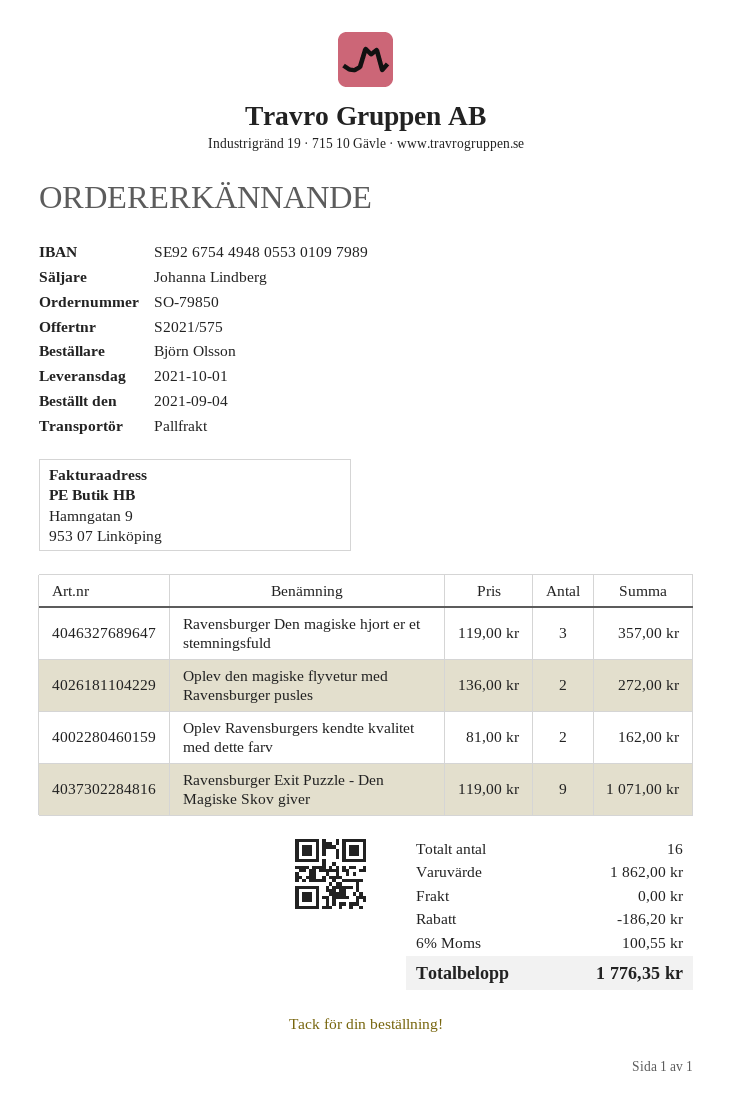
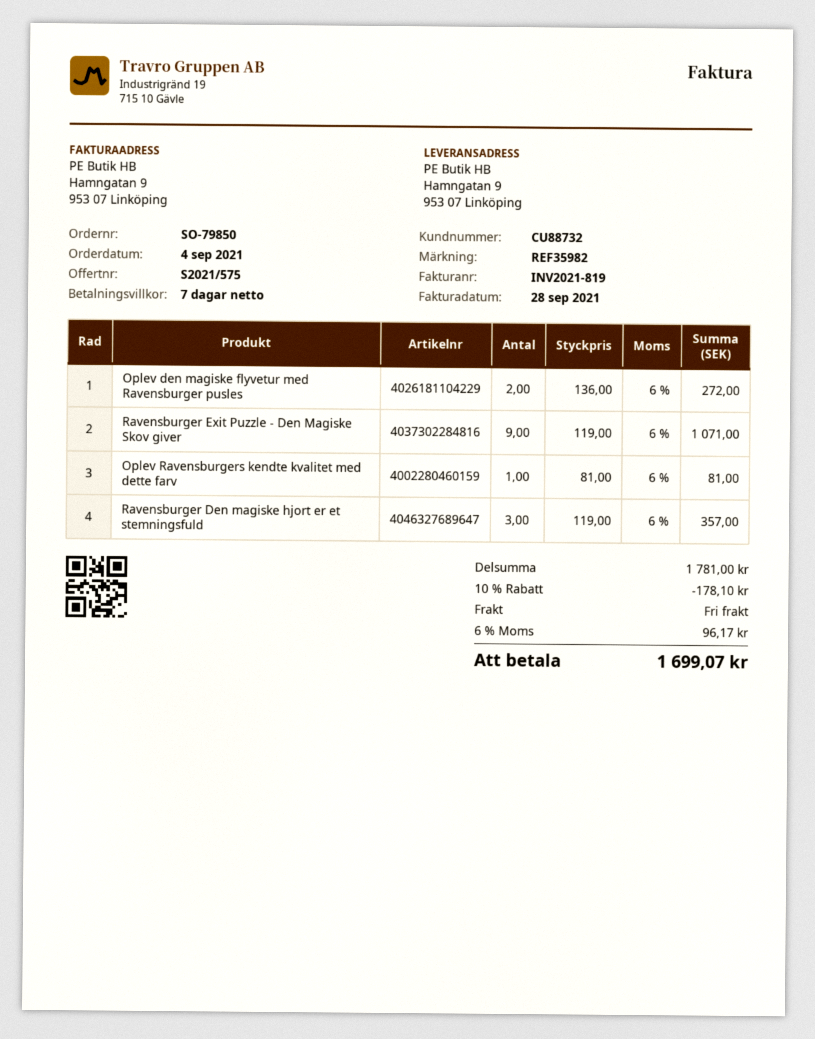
Oplev Ravensburgers kendte kvalitet med dette farv: 2 x 81.00 = 162.00 -> 1 x 81.00 = 81.00
subtotal: 1862.00 -> 1781.00
discount: 186.20 -> 178.10
tax: 6% = 100.55 -> 6% = 96.17
total: 1776.35 -> 1699.07

